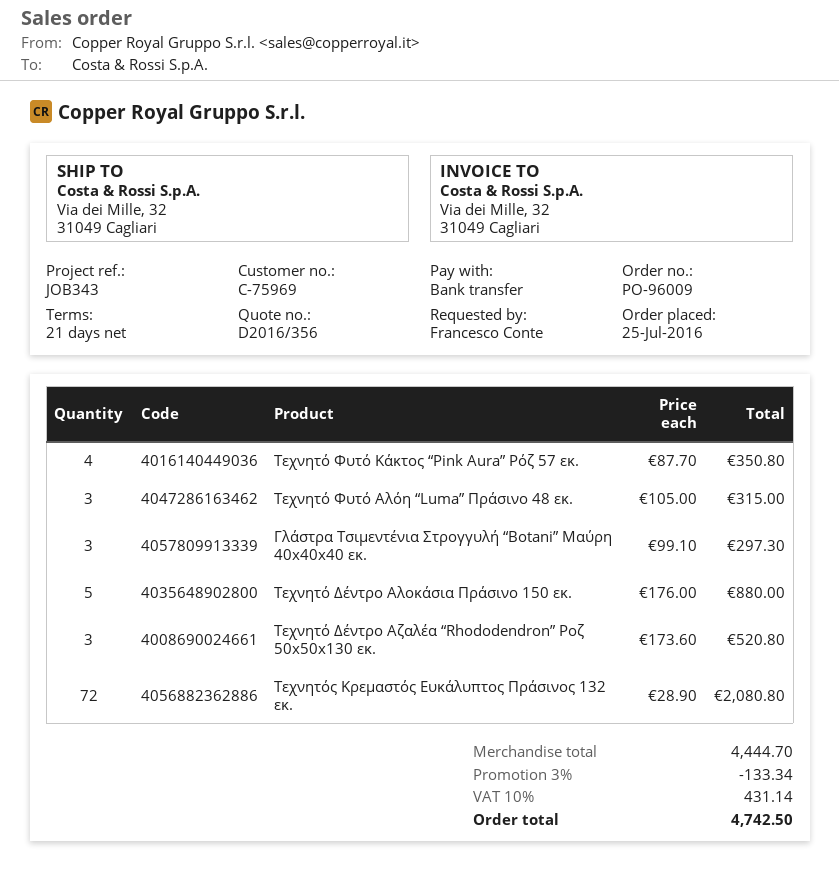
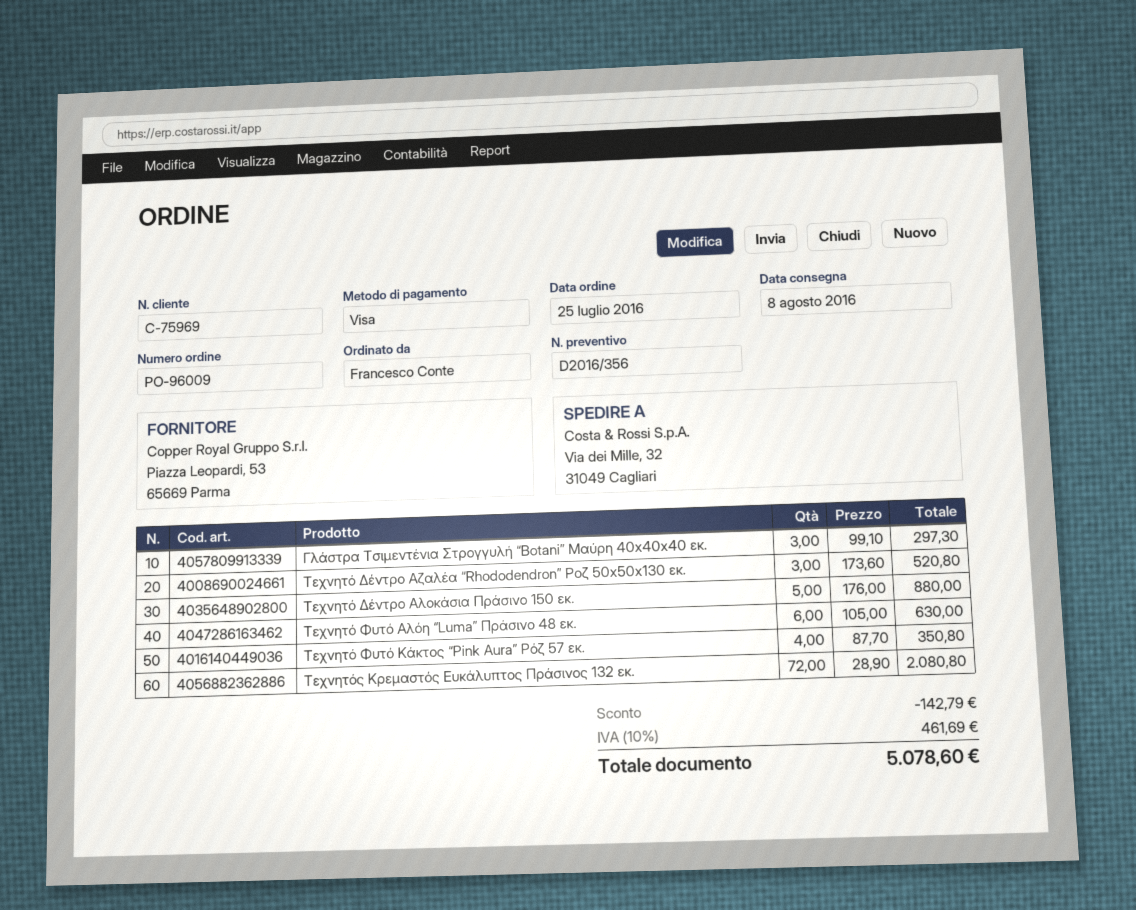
payment method: bank transfer -> Visa
Τεχνητό Φυτό Αλόη “Luma” Πράσινο 48 εκ.: 3 x 105.00 = 315.00 -> 6 x 105.00 = 630.00
discount: 133.34 -> 142.79
tax: 10% = 431.14 -> 10% = 461.69
total: 4742.50 -> 5078.60

